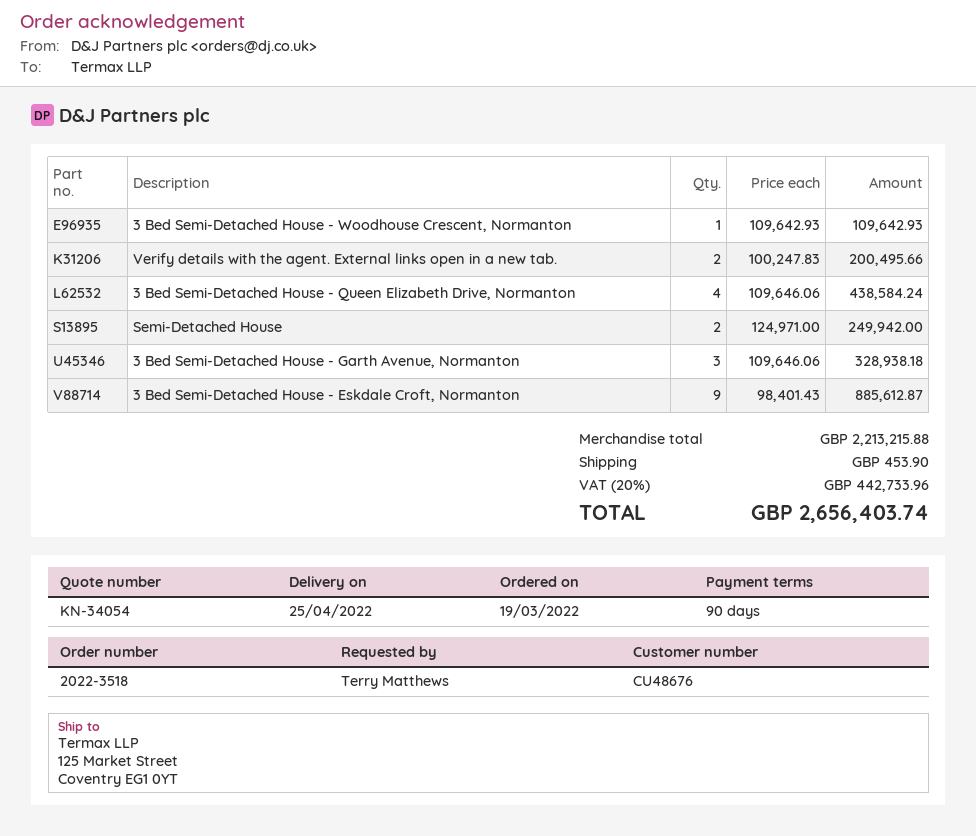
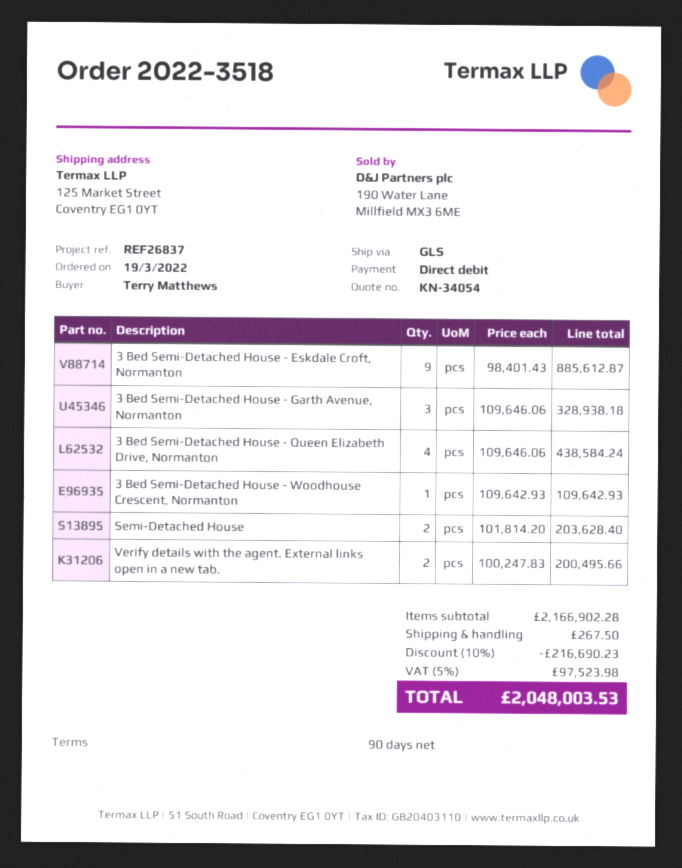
Semi-Detached House: 2 x 124971.00 = 249942.00 -> 2 x 101814.20 = 203628.40
subtotal: 2213215.88 -> 2166902.28
discount: none -> 10% = 216690.23
shipping: 453.90 -> 267.50
tax: 20% = 442733.96 -> 5% = 97523.98
total: 2656403.74 -> 2048003.53

